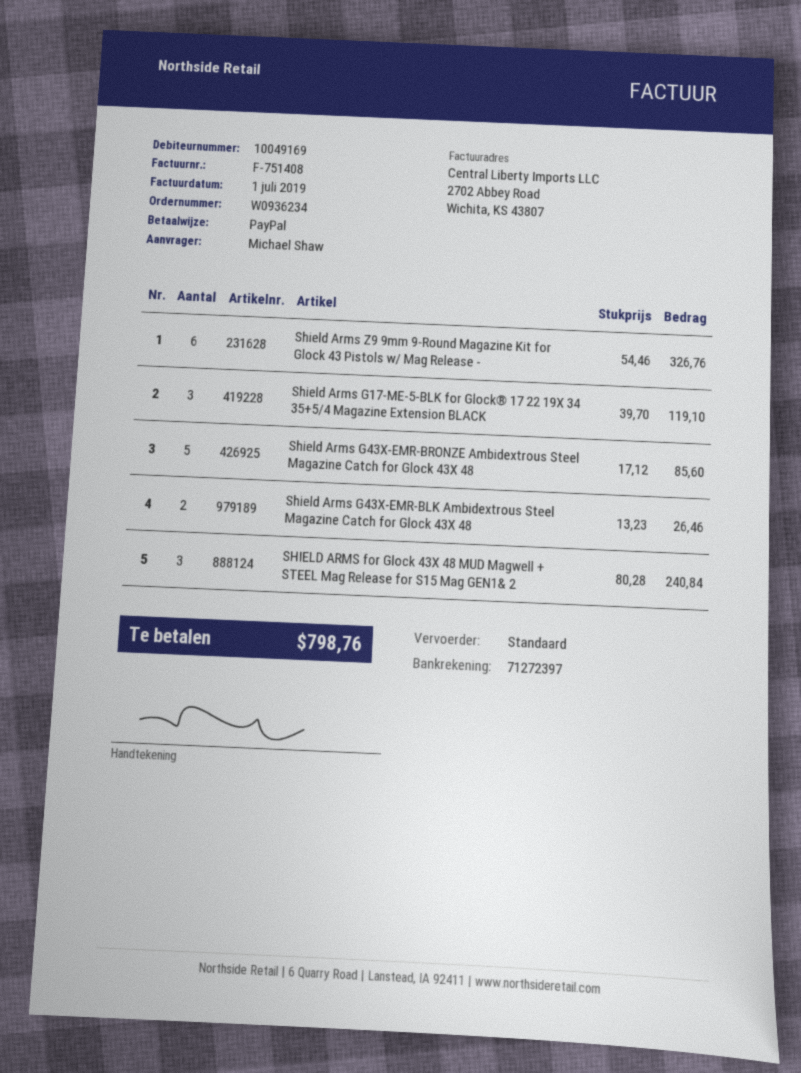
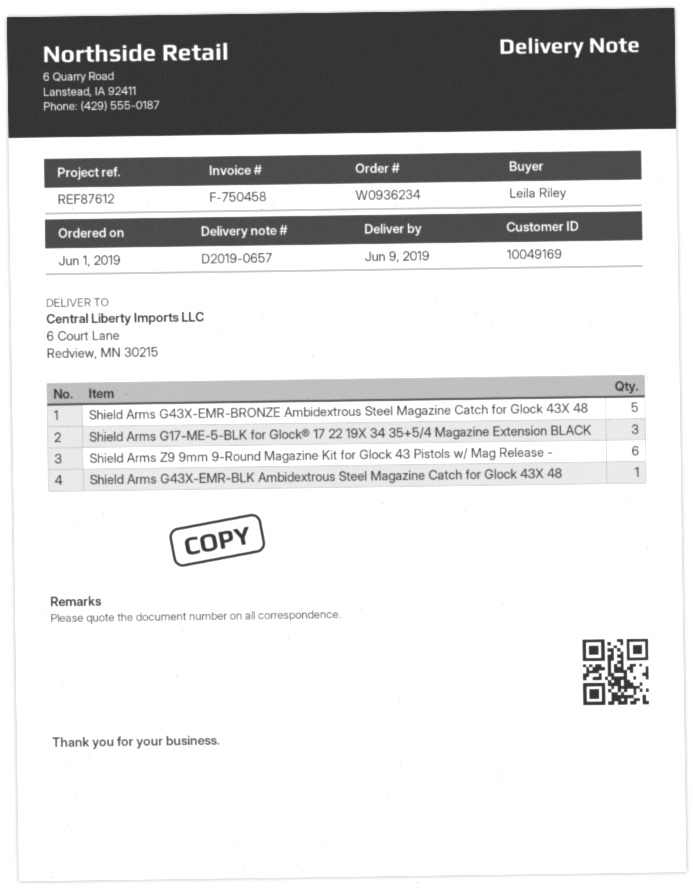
invoice number: F-751408 -> F-750458
ordered by: Michael Shaw -> Leila Riley
Shield Arms G43X-EMR-BLK Ambidextrous Steel Magazine Catch for Glock 43X 48: 2 -> 1
SHIELD ARMS for Glock 43X 48 MUD Magwell + STEEL Mag Release for S15 Mag GEN1& 2: 3 -> none

